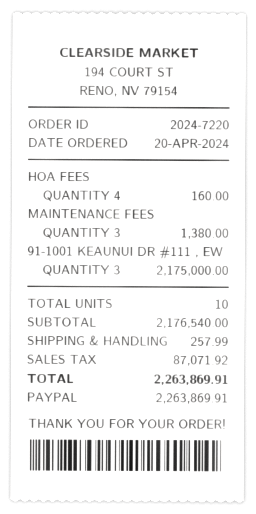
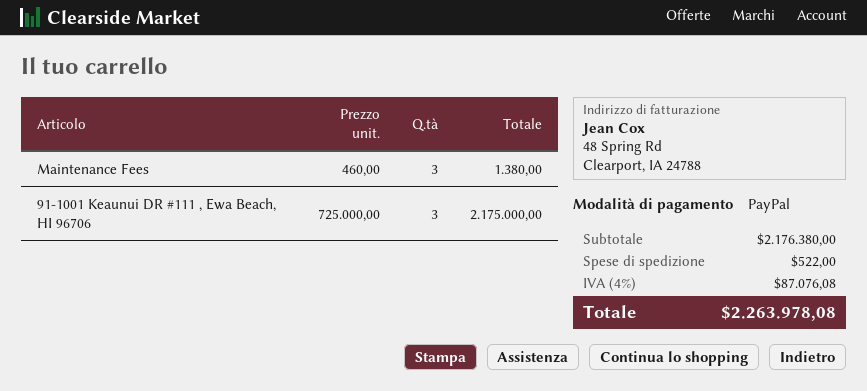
HOA FEES: 4 for 160.00 -> none
subtotal: 2176540.00 -> 2176380.00
shipping: 257.99 -> 522.00
tax: 87071.92 -> 87076.08
total: 2263869.91 -> 2263978.08

